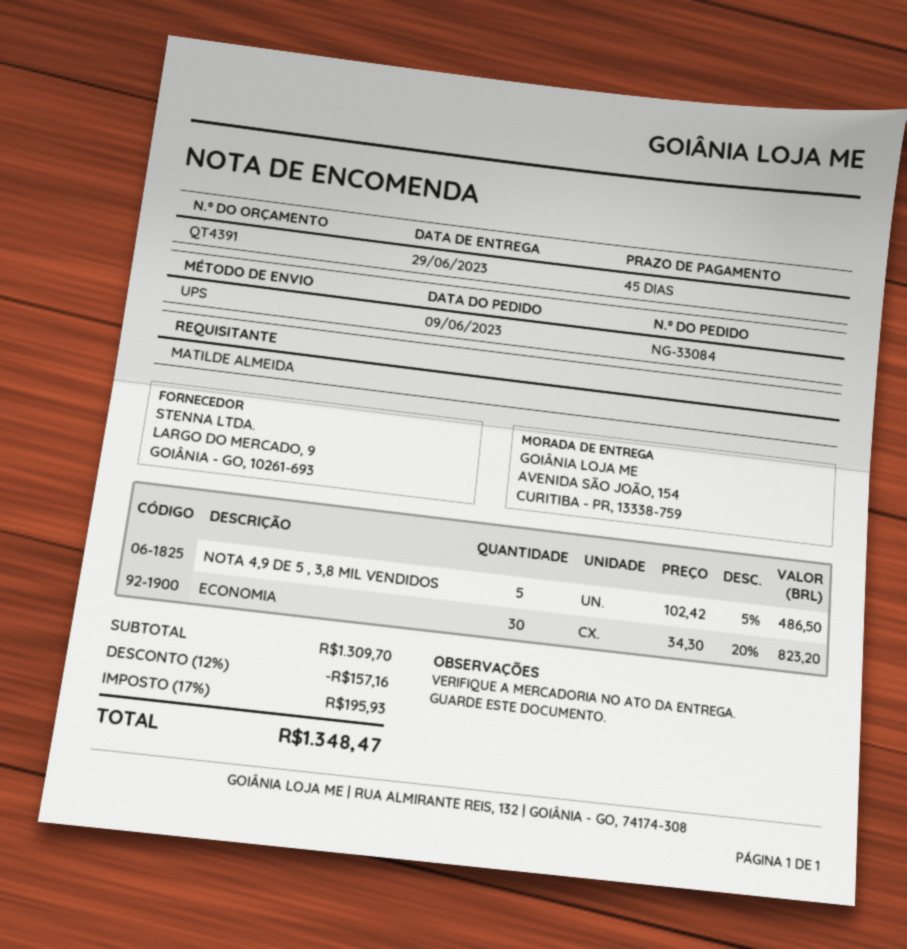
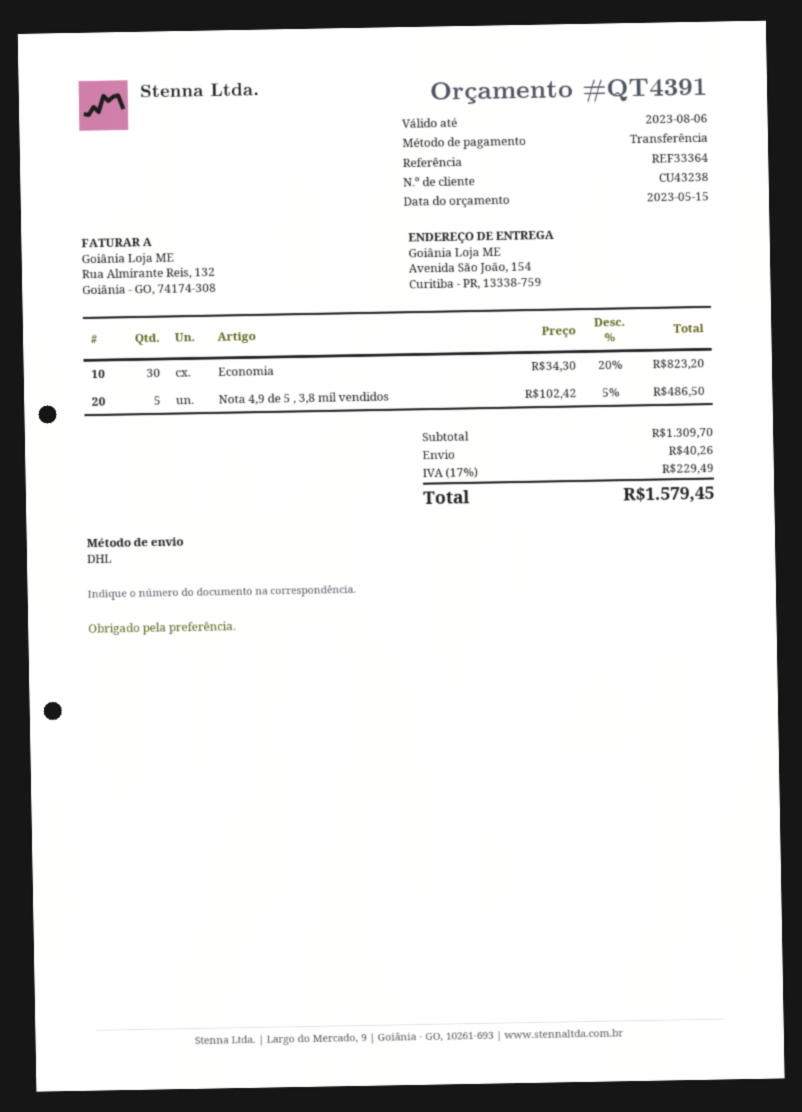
shipping method: UPS -> DHL
discount: 12% = 157.16 -> none
shipping: none -> 40.26
tax: 17% = 195.93 -> 17% = 229.49
total: 1348.47 -> 1579.45

